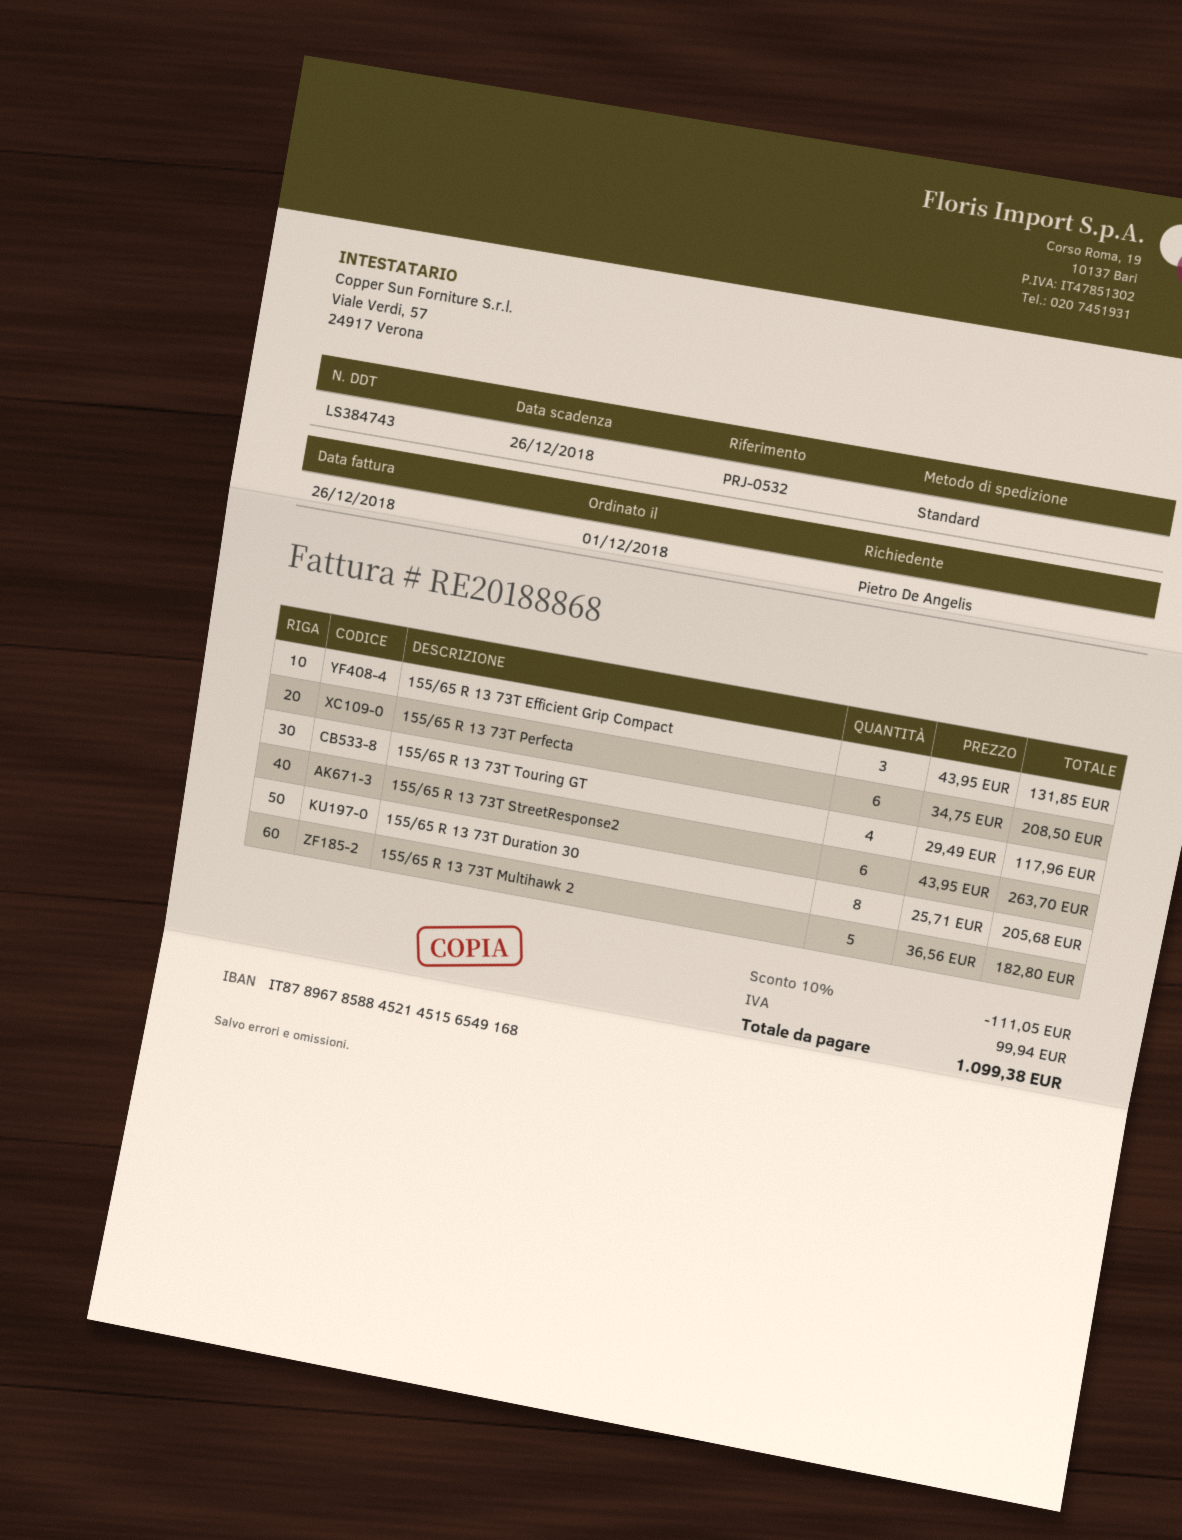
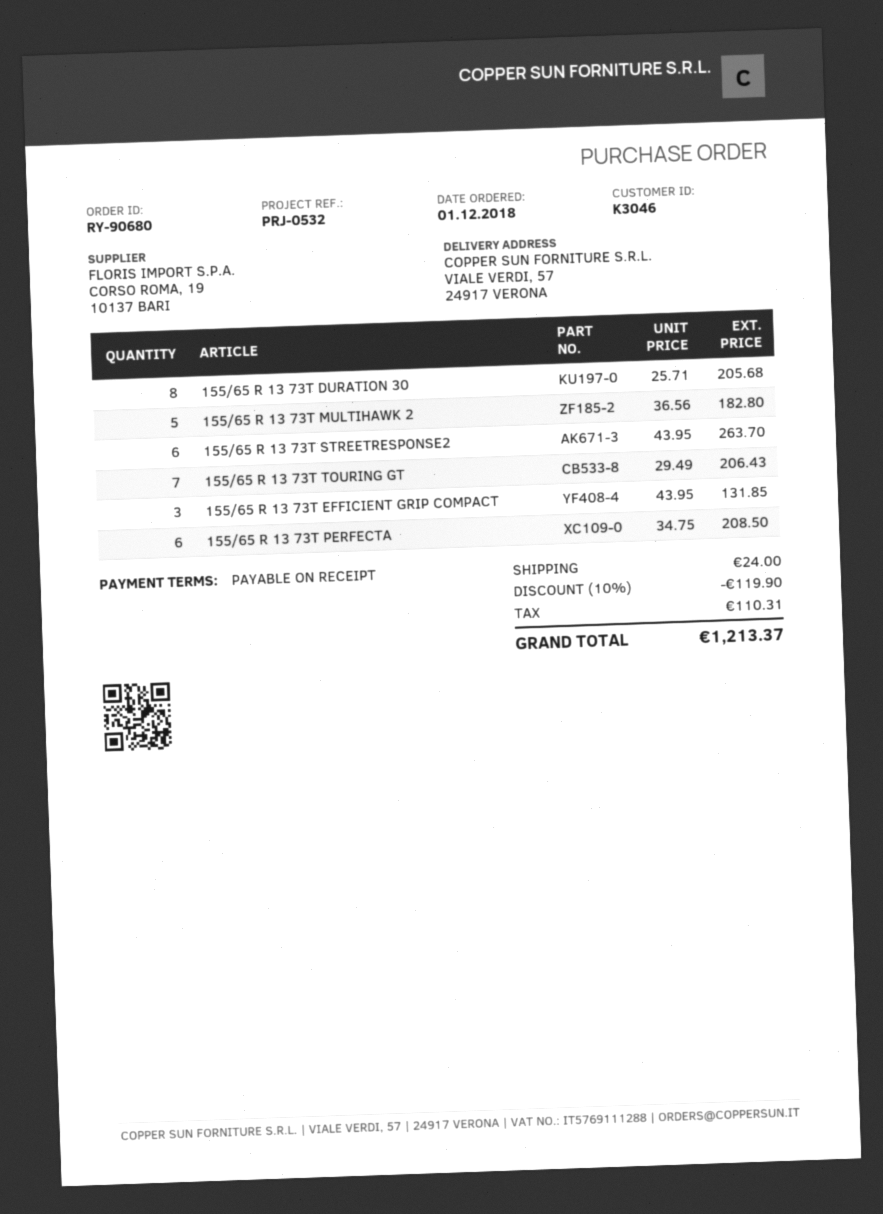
155/65 R 13 73T Touring GT: 4 x 29.49 = 117.96 -> 7 x 29.49 = 206.43
discount: 10% = 111.05 -> 10% = 119.90
shipping: none -> 24.00
tax: 99.94 -> 110.31
total: 1099.38 -> 1213.37

